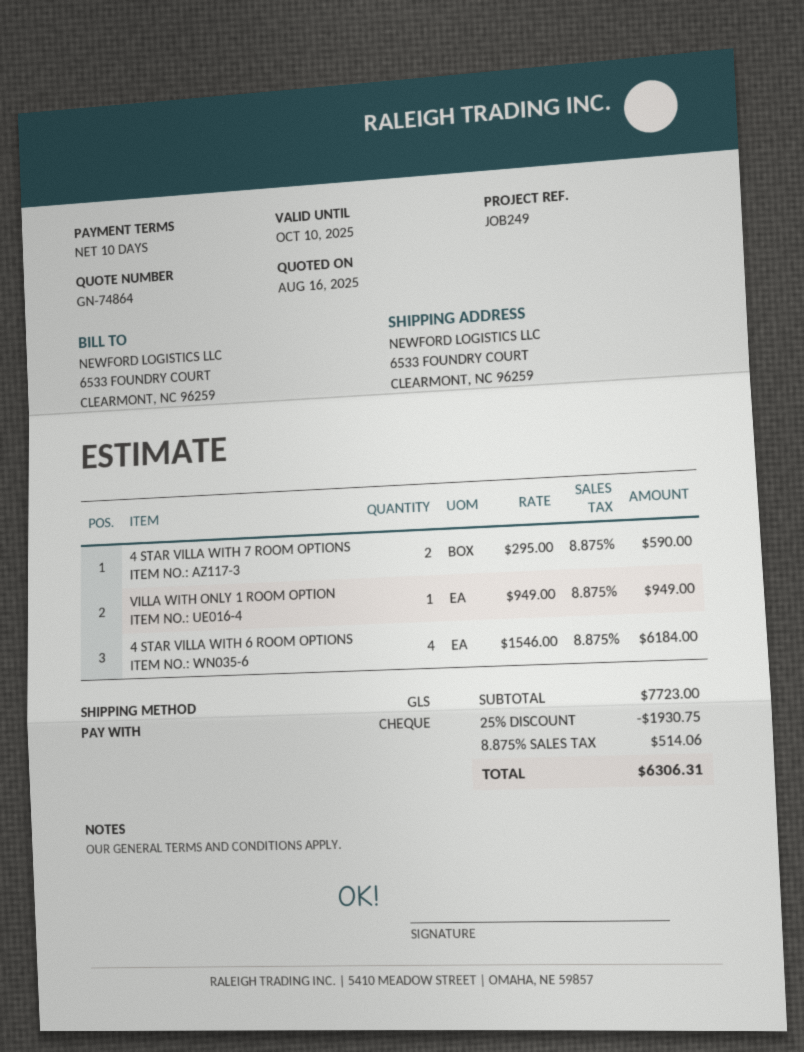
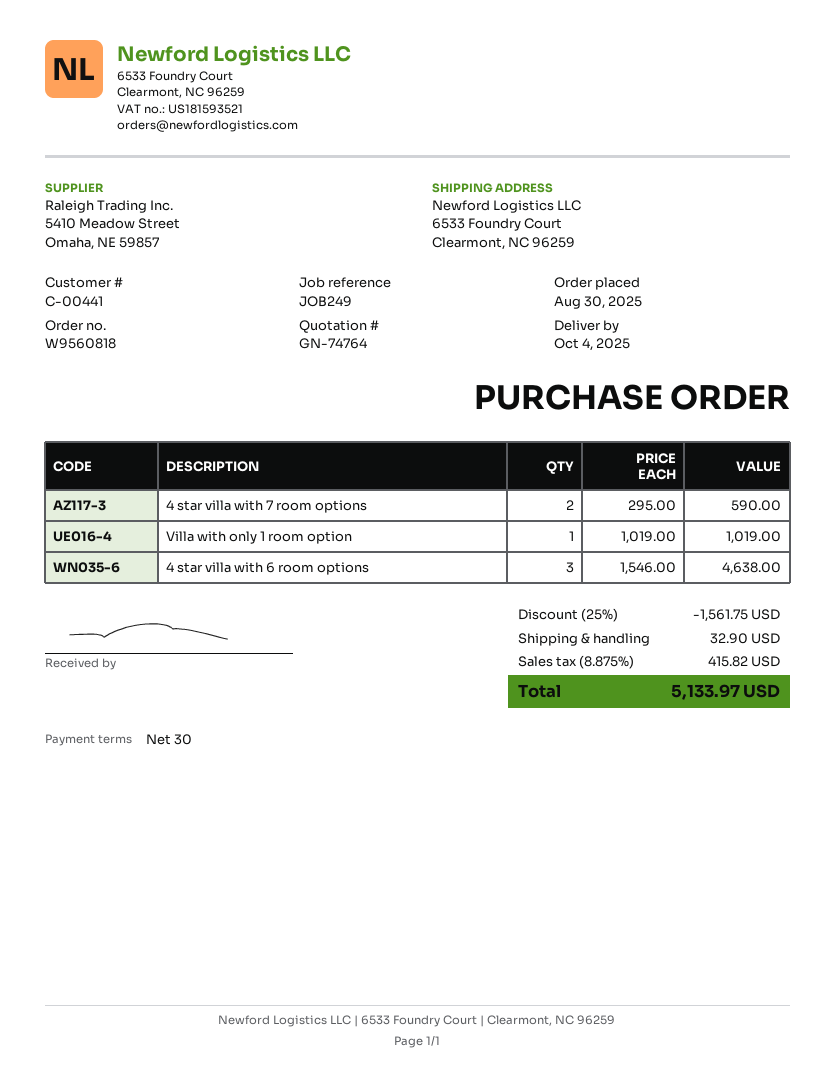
quote number: GN-74864 -> GN-74764
payment terms: 10 days -> 30 days
VILLA WITH ONLY 1 ROOM OPTION: 1 x 949.00 = 949.00 -> 1 x 1019.00 = 1019.00
4 STAR VILLA WITH 6 ROOM OPTIONS: 4 x 1546.00 = 6184.00 -> 3 x 1546.00 = 4638.00
discount: 25% = 1930.75 -> 25% = 1561.75
shipping: none -> 32.90
tax: 8.875% = 514.06 -> 8.875% = 415.82
total: 6306.31 -> 5133.97

